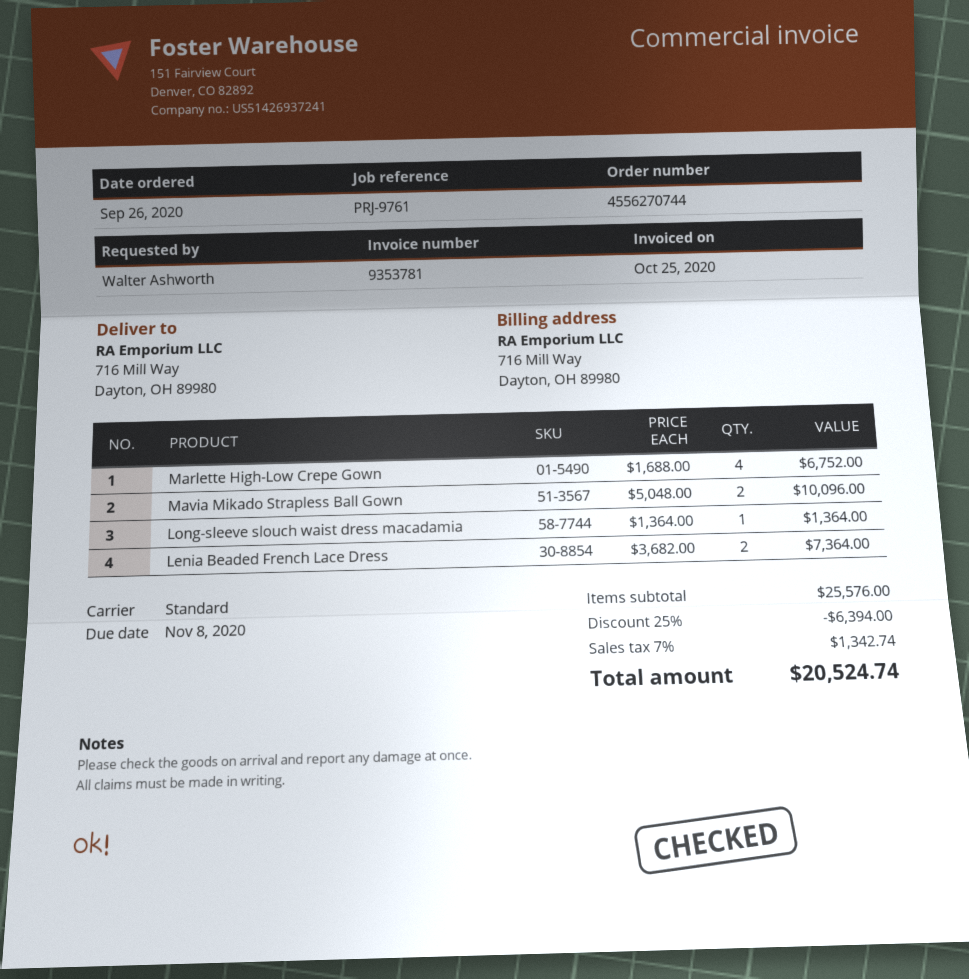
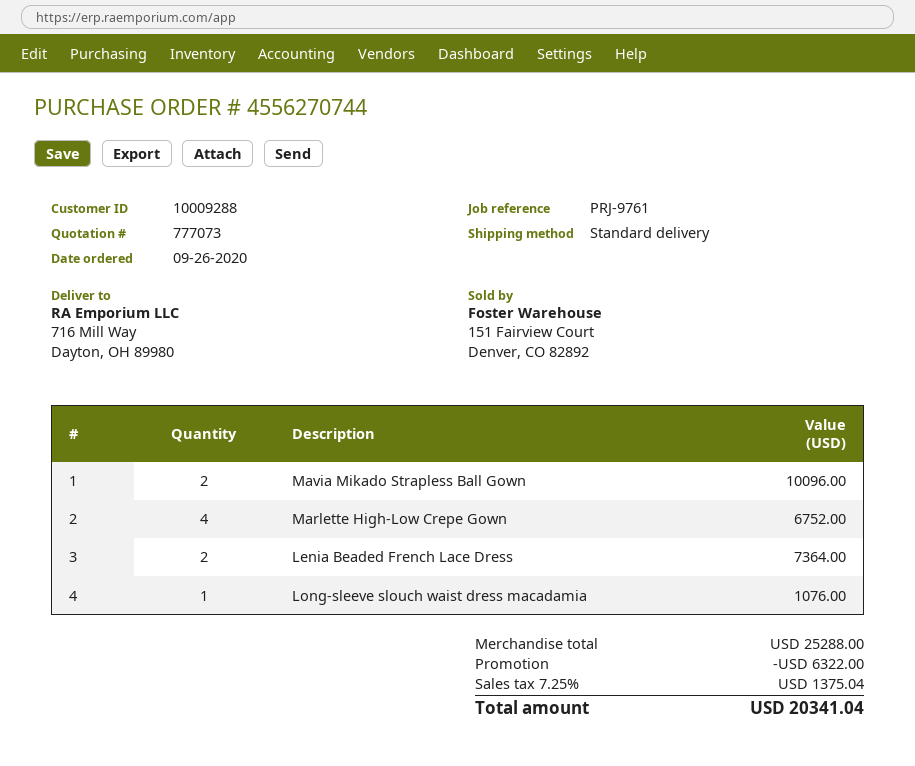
Long-sleeve slouch waist dress macadamia: 1 for 1364.00 -> 1 for 1076.00
subtotal: 25576.00 -> 25288.00
discount: 6394.00 -> 6322.00
tax: 7% = 1342.74 -> 7.25% = 1375.04
total: 20524.74 -> 20341.04

